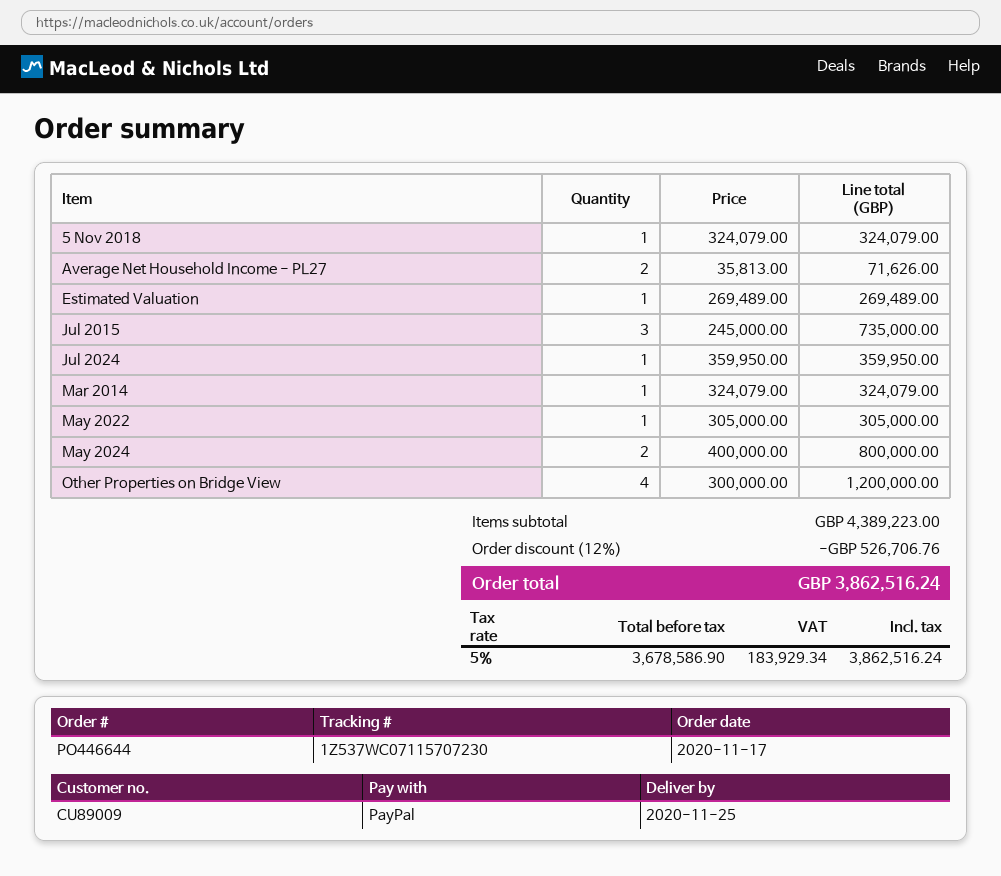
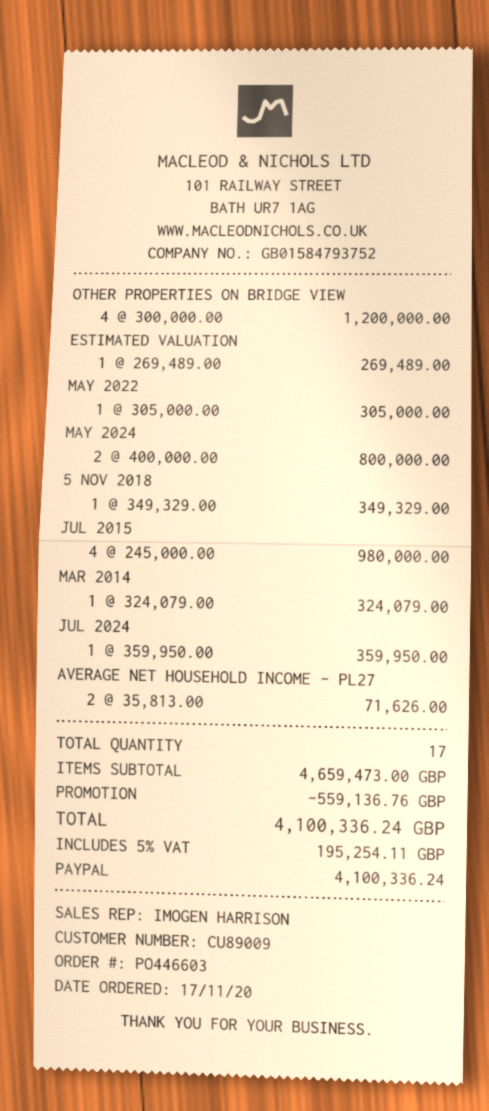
order number: PO446644 -> PO446603
5 Nov 2018: 1 x 324079.00 = 324079.00 -> 1 x 349329.00 = 349329.00
Jul 2015: 3 x 245000.00 = 735000.00 -> 4 x 245000.00 = 980000.00
subtotal: 4389223.00 -> 4659473.00
discount: 526706.76 -> 559136.76
tax: 5% = 183929.34 -> 5% = 195254.11
total: 3862516.24 -> 4100336.24

